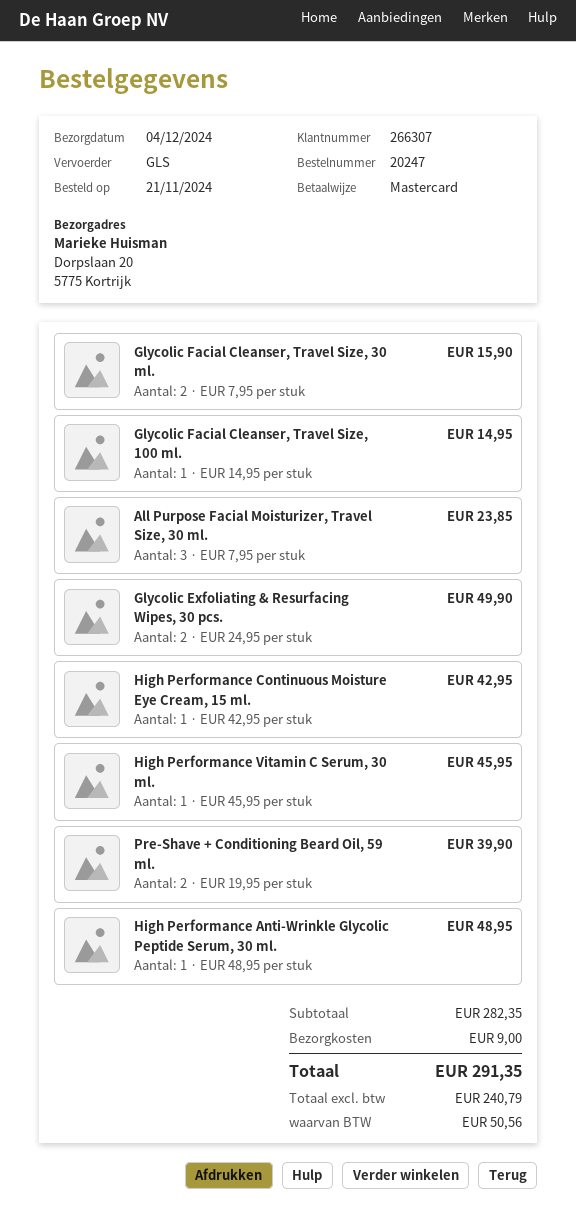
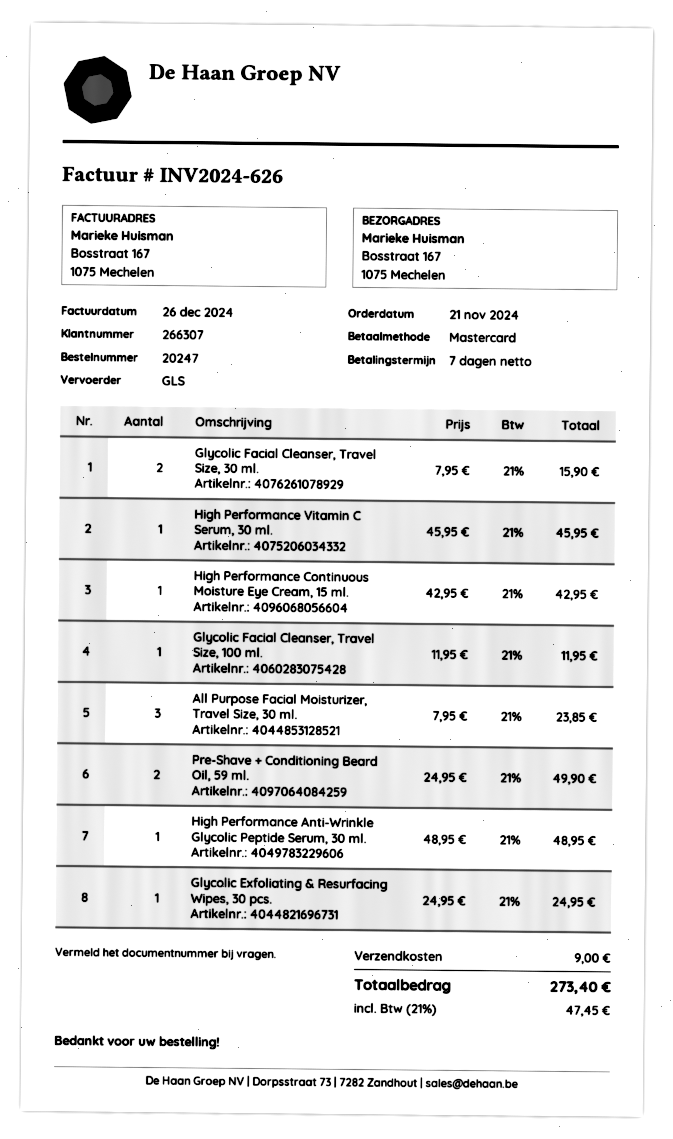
ship to: Dorpslaan 20, 5775 Kortrijk -> Bosstraat 167, 1075 Mechelen
Glycolic Facial Cleanser, Travel Size, 100 ml.: 1 x 14.95 = 14.95 -> 1 x 11.95 = 11.95
Glycolic Exfoliating & Resurfacing Wipes, 30 pcs.: 2 x 24.95 = 49.90 -> 1 x 24.95 = 24.95
Pre-Shave + Conditioning Beard Oil, 59 ml.: 2 x 19.95 = 39.90 -> 2 x 24.95 = 49.90
tax: 50.56 -> 47.45
total: 291.35 -> 273.40

